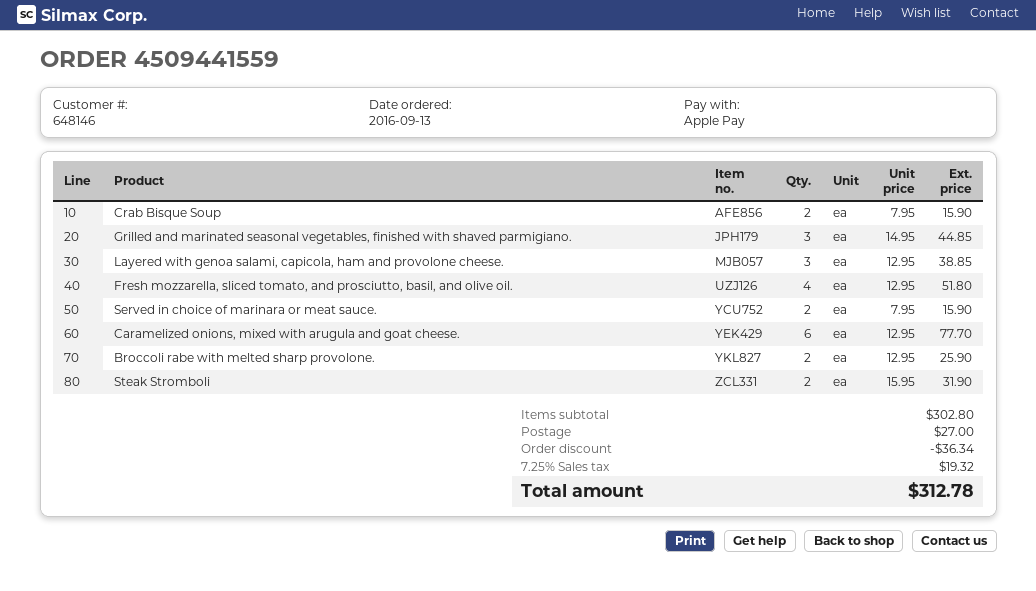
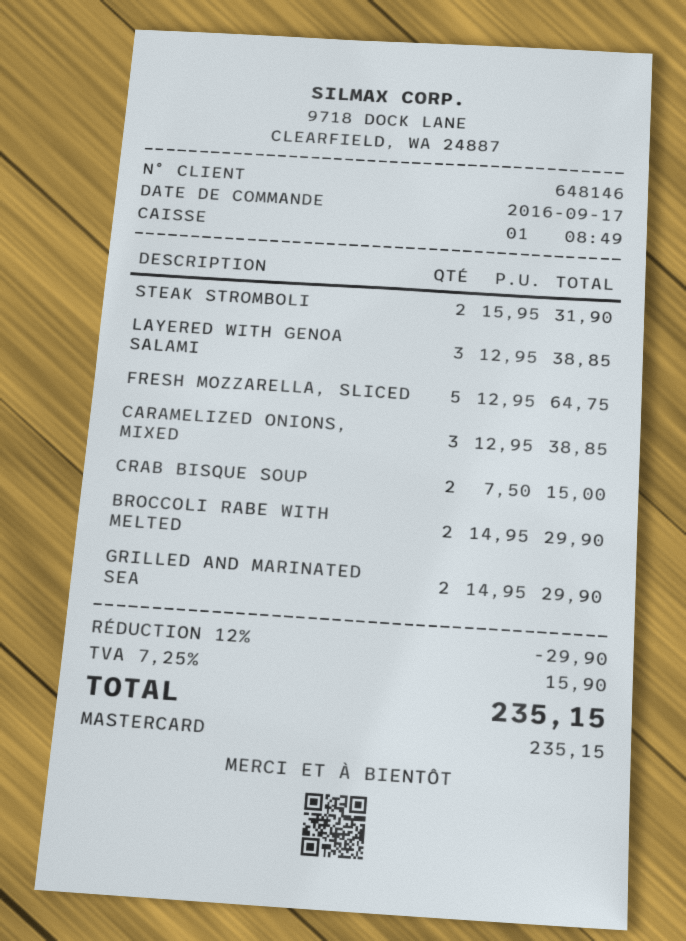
order date: 2016-09-13 -> 2016-09-17
payment method: Apple Pay -> Mastercard
Crab Bisque Soup: 2 x 7.95 = 15.90 -> 2 x 7.50 = 15.00
Grilled and marinated seasonal vegetables, finished with shaved parmigiano.: 3 x 14.95 = 44.85 -> 2 x 14.95 = 29.90
Fresh mozzarella, sliced tomato, and prosciutto, basil, and olive oil.: 4 x 12.95 = 51.80 -> 5 x 12.95 = 64.75
Served in choice of marinara or meat sauce.: 2 x 7.95 = 15.90 -> none
Caramelized onions, mixed with arugula and goat cheese.: 6 x 12.95 = 77.70 -> 3 x 12.95 = 38.85
Broccoli rabe with melted sharp provolone.: 2 x 12.95 = 25.90 -> 2 x 14.95 = 29.90
discount: 36.34 -> 29.90
shipping: 27.00 -> none
tax: 7.25% = 19.32 -> 7.25% = 15.90
total: 312.78 -> 235.15

